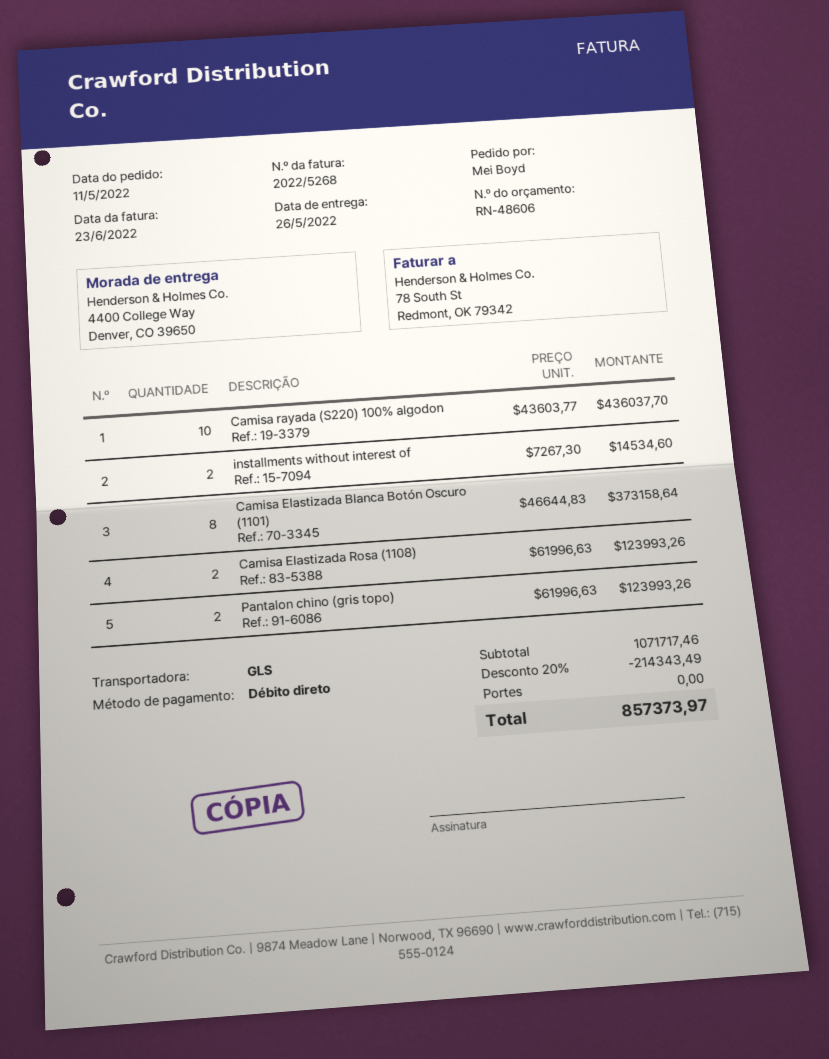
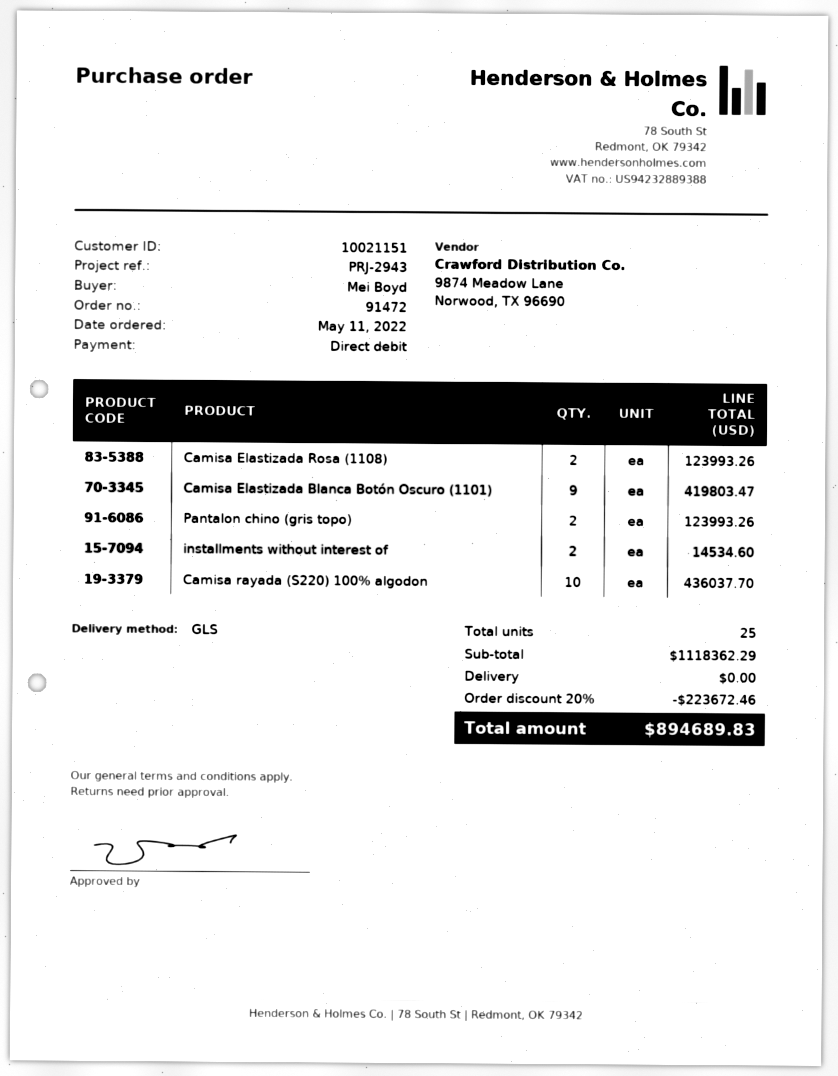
Camisa Elastizada Blanca Botón Oscuro (1101): 8 for 373158.64 -> 9 for 419803.47
subtotal: 1071717.46 -> 1118362.29
discount: 20% = 214343.49 -> 20% = 223672.46
total: 857373.97 -> 894689.83

